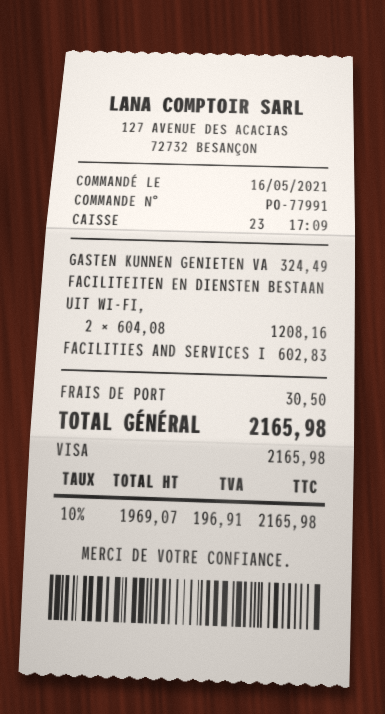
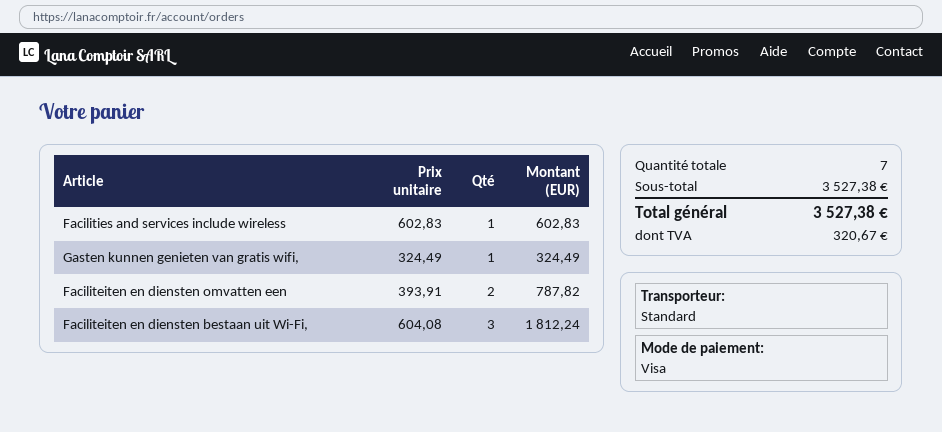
FACILITEITEN EN DIENSTEN BESTAAN UIT WI-FI,: 2 x 604.08 = 1208.16 -> 3 x 604.08 = 1812.24
Faciliteiten en diensten omvatten een: none -> 2 x 393.91 = 787.82
shipping: 30.50 -> none
tax: 196.91 -> 320.67
total: 2165.98 -> 3527.38

